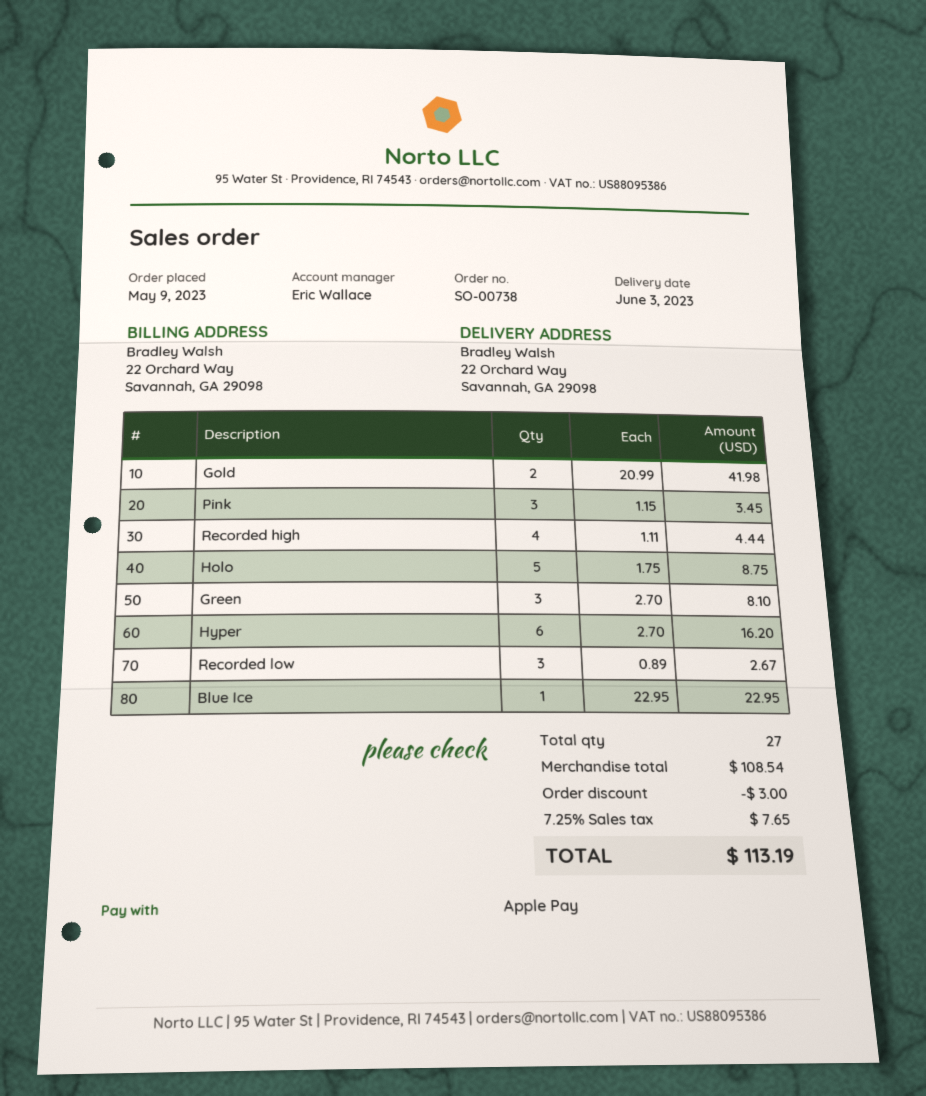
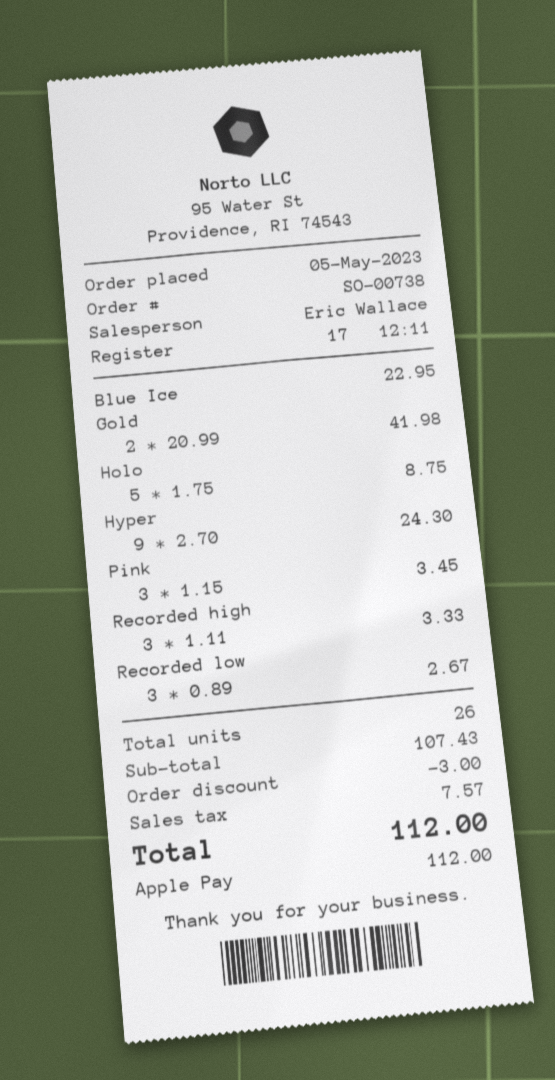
order date: 2023-05-09 -> 2023-05-05
Recorded high: 4 x 1.11 = 4.44 -> 3 x 1.11 = 3.33
Green: 3 x 2.70 = 8.10 -> none
Hyper: 6 x 2.70 = 16.20 -> 9 x 2.70 = 24.30
total quantity: 27 -> 26
subtotal: 108.54 -> 107.43
tax: 7.65 -> 7.57
total: 113.19 -> 112.00

